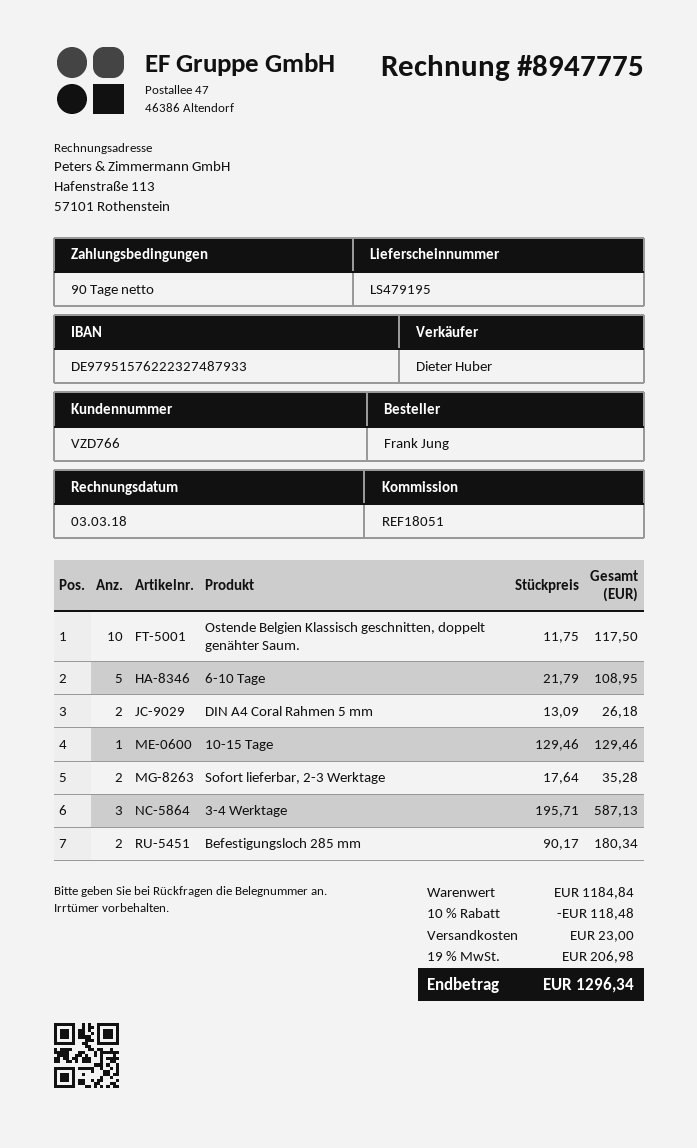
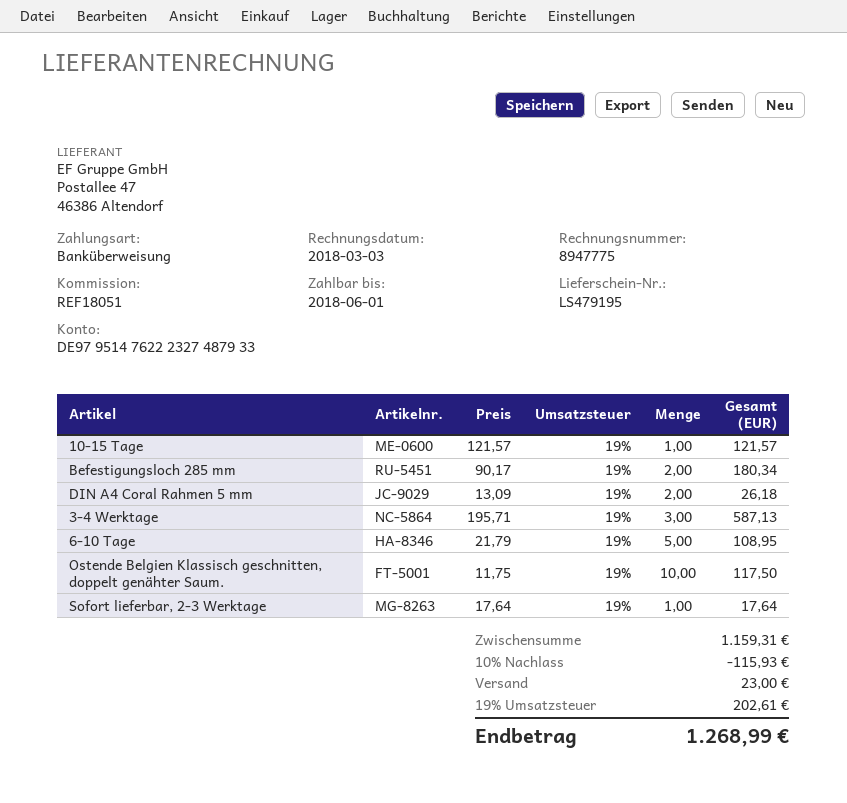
bank account: DE97951576222327487933 -> DE97951476222327487933
10-15 Tage: 1 x 129.46 = 129.46 -> 1 x 121.57 = 121.57
Sofort lieferbar, 2-3 Werktage: 2 x 17.64 = 35.28 -> 1 x 17.64 = 17.64
subtotal: 1184.84 -> 1159.31
discount: 10% = 118.48 -> 10% = 115.93
tax: 19% = 206.98 -> 19% = 202.61
total: 1296.34 -> 1268.99

